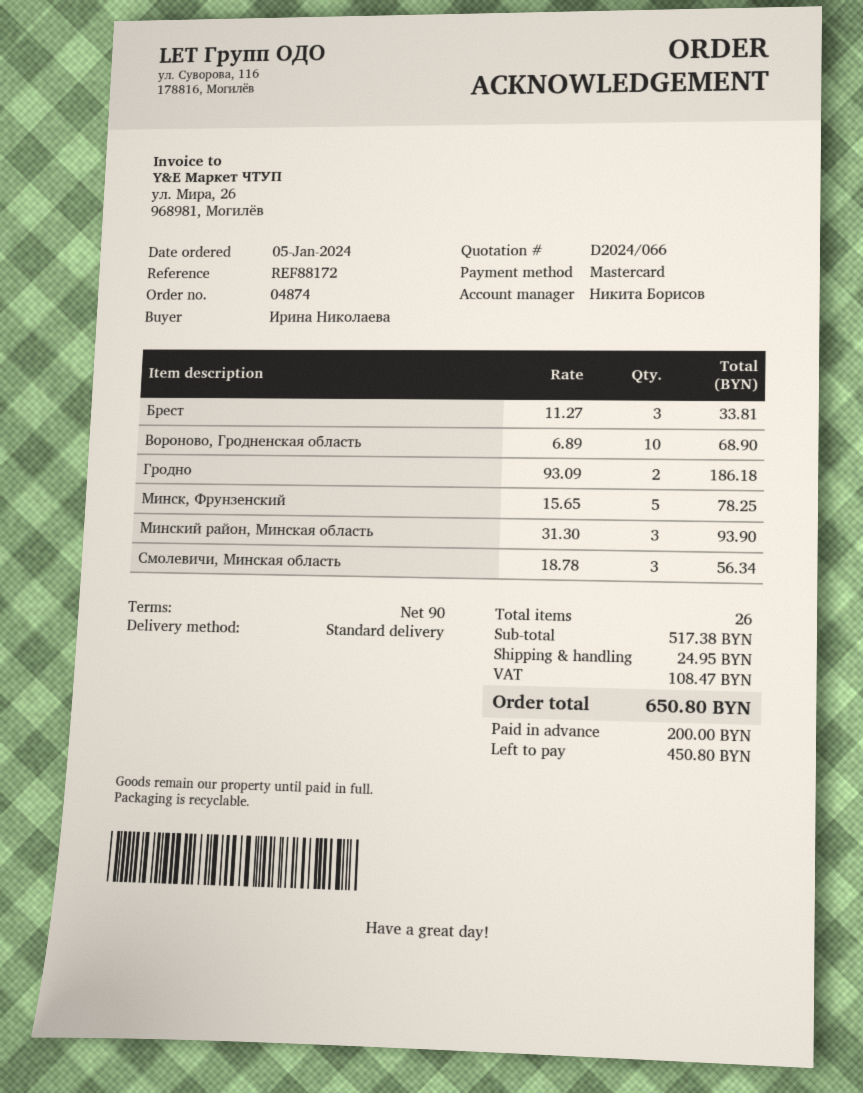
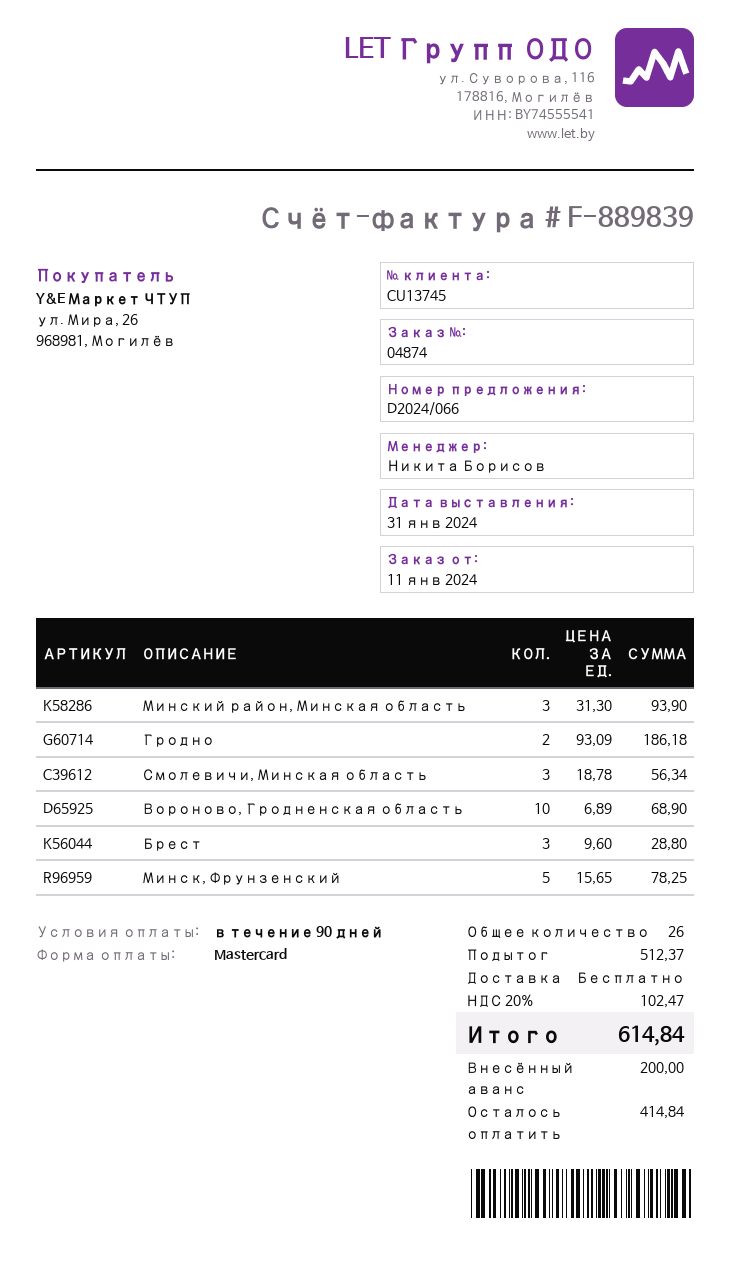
order date: 2024-01-05 -> 2024-01-11
Брест: 3 x 11.27 = 33.81 -> 3 x 9.60 = 28.80
subtotal: 517.38 -> 512.37
shipping: 24.95 -> 0.00
tax: 108.47 -> 102.47
total: 650.80 -> 614.84
balance: 450.80 -> 414.84

